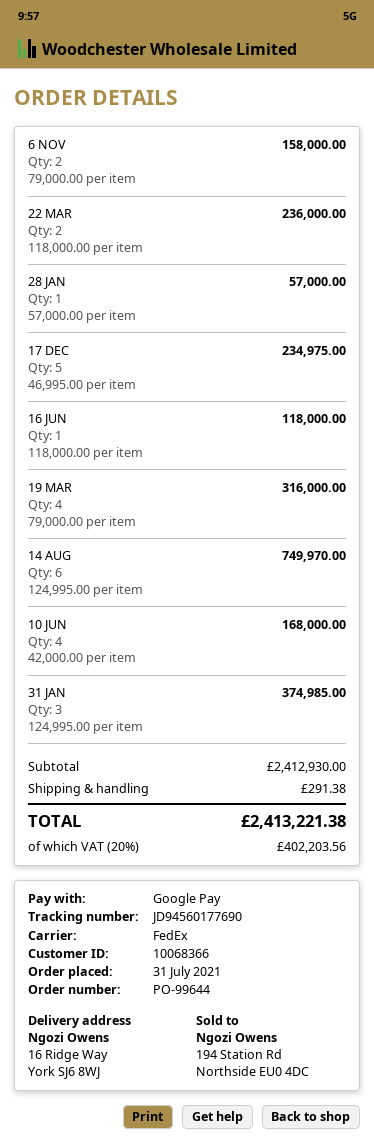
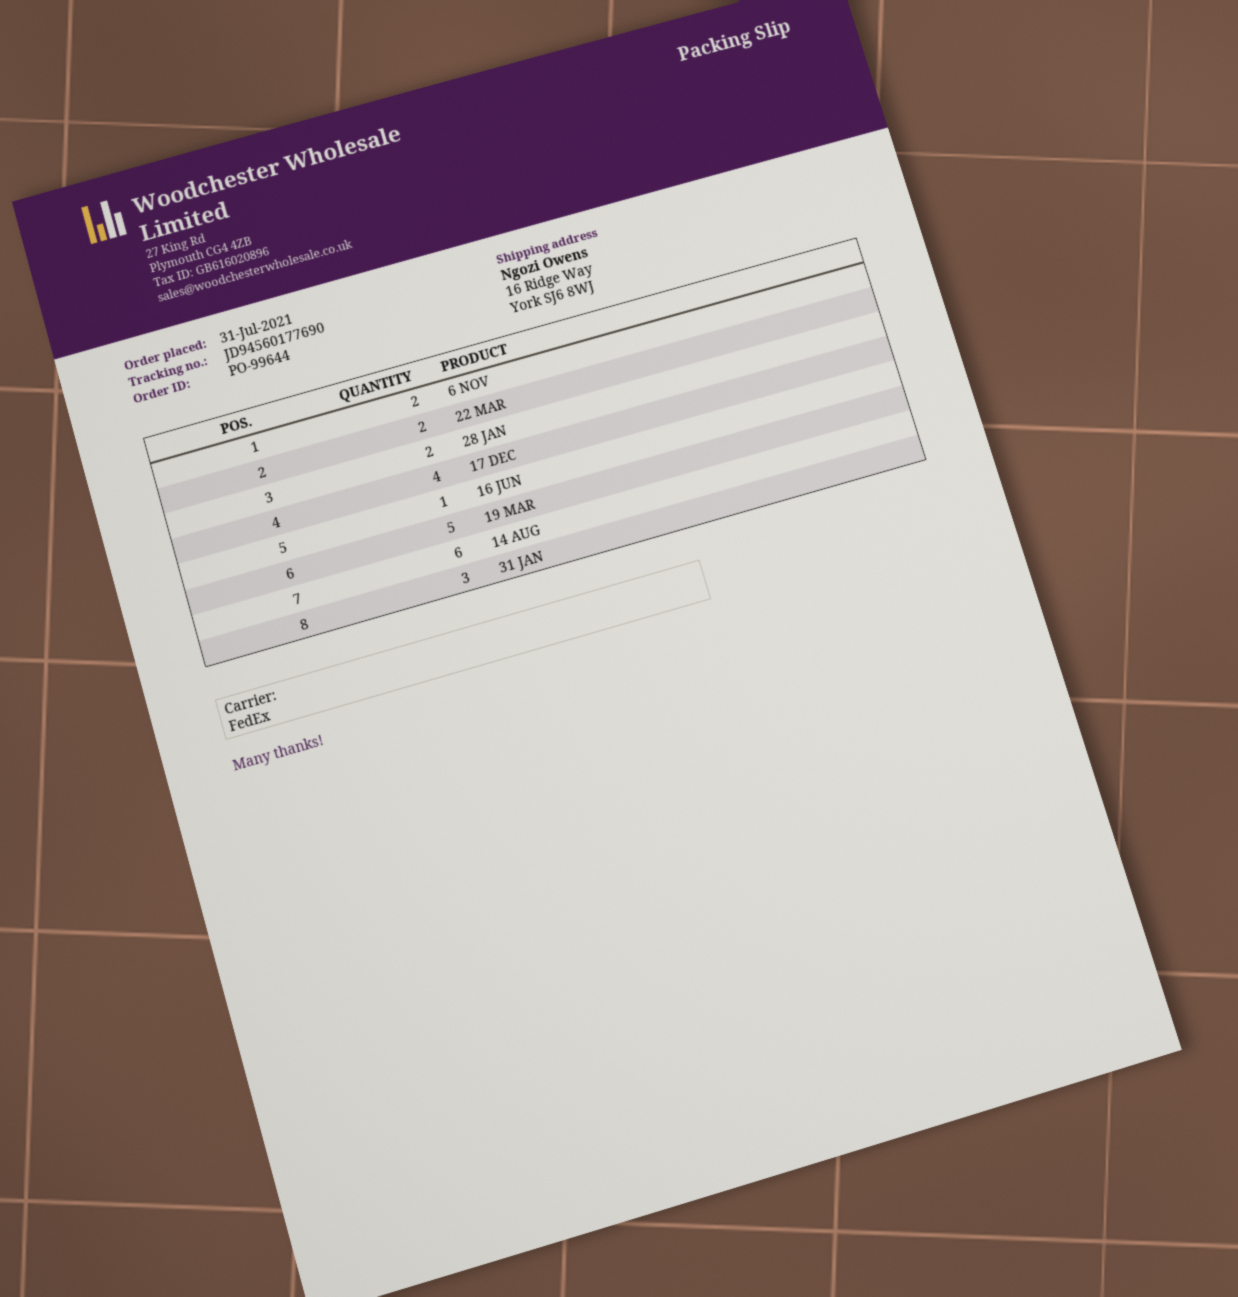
28 JAN: 1 -> 2
17 DEC: 5 -> 4
19 MAR: 4 -> 5
10 JUN: 4 -> none

